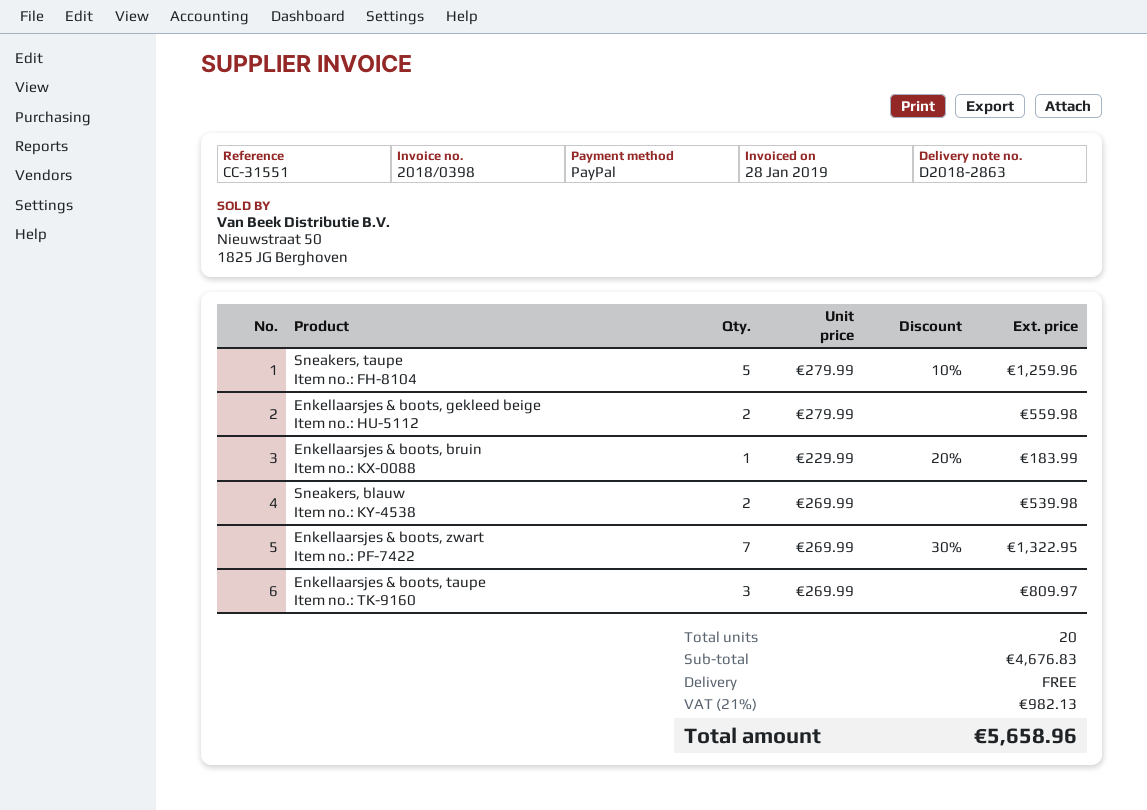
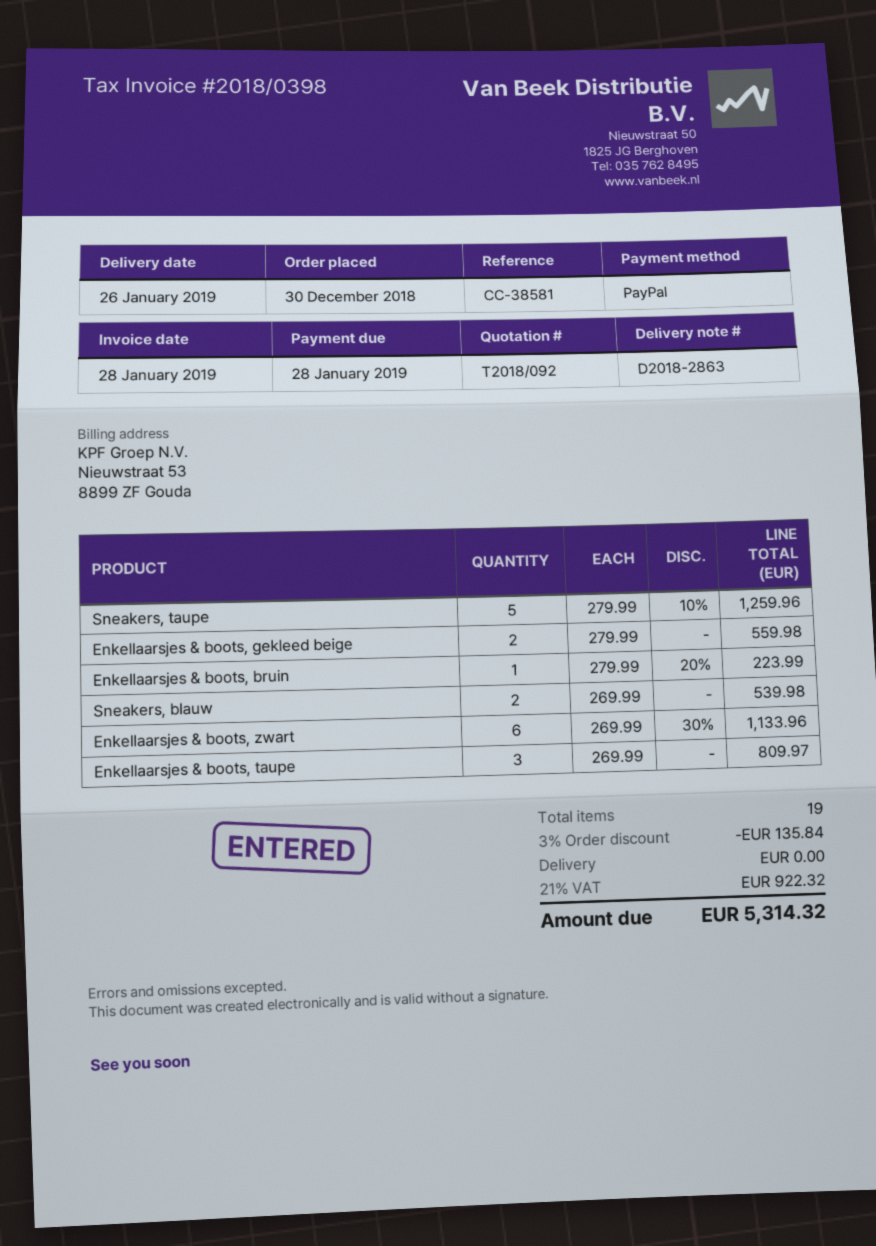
reference: CC-31551 -> CC-38581
Enkellaarsjes & boots, bruin: 1 x 229.99 - 20% = 183.99 -> 1 x 279.99 - 20% = 223.99
Enkellaarsjes & boots, zwart: 7 x 269.99 - 30% = 1322.95 -> 6 x 269.99 - 30% = 1133.96
total quantity: 20 -> 19
discount: none -> 3% = 135.84
tax: 21% = 982.13 -> 21% = 922.32
total: 5658.96 -> 5314.32

